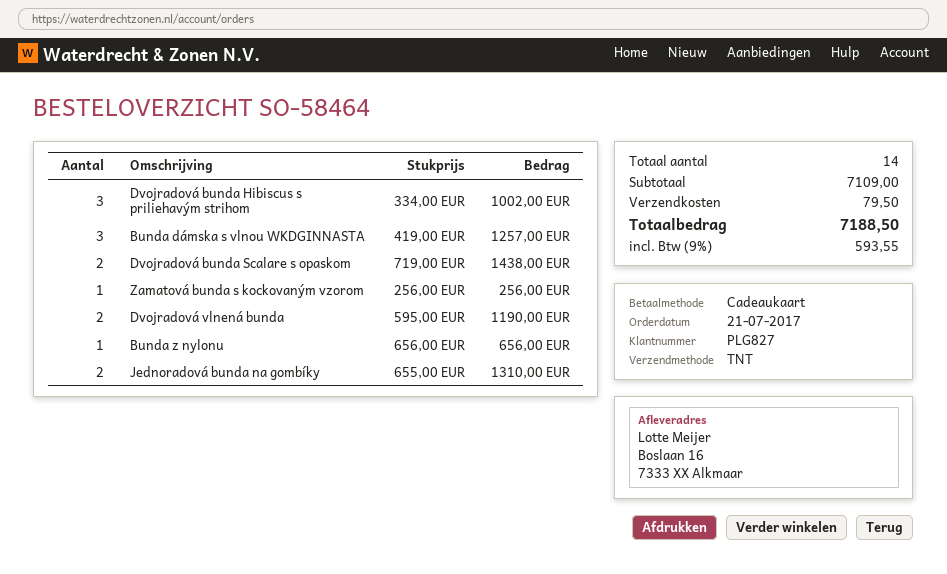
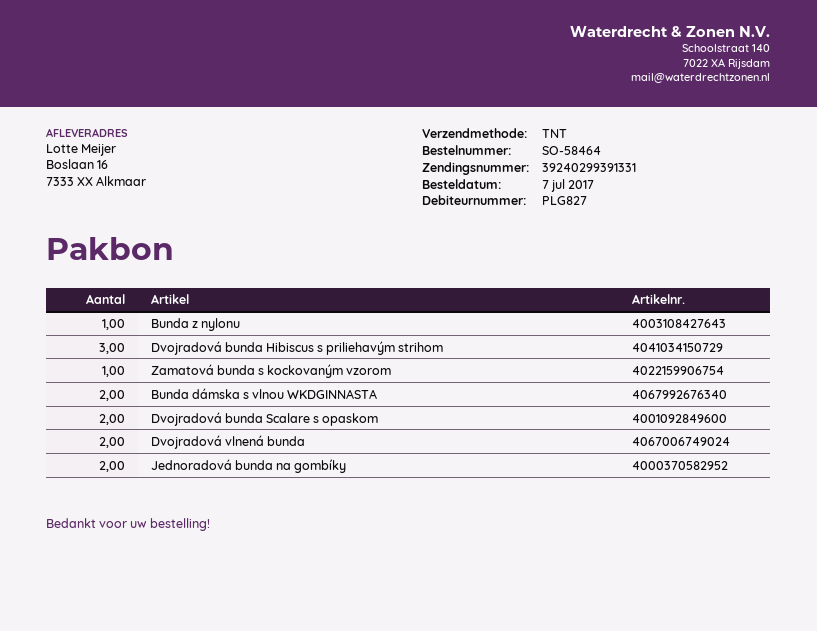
order date: 2017-07-21 -> 2017-07-07
Bunda dámska s vlnou WKDGINNASTA: 3 -> 2

